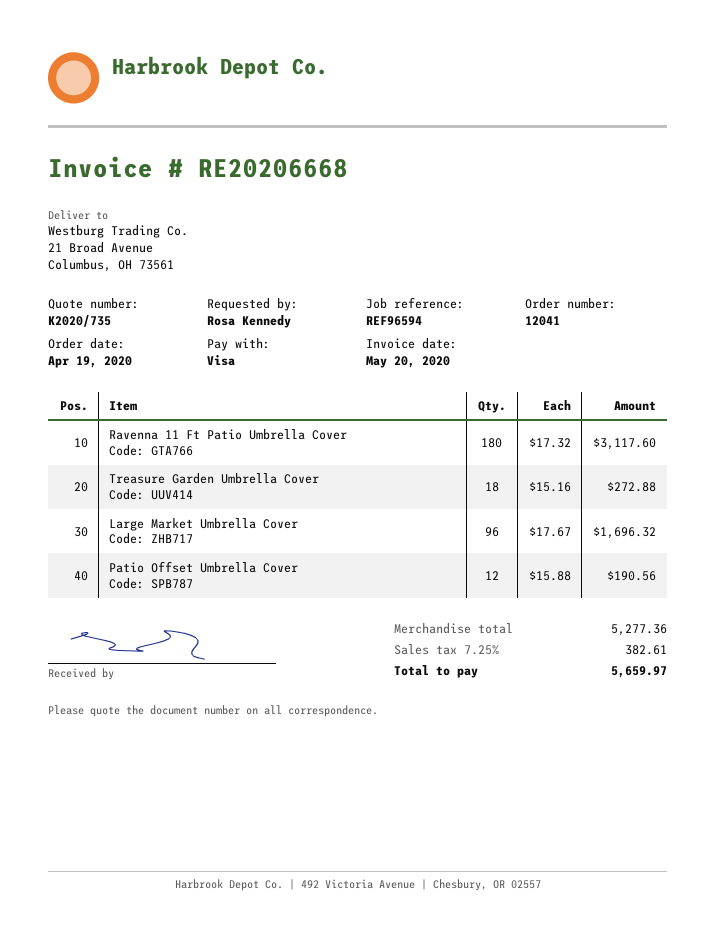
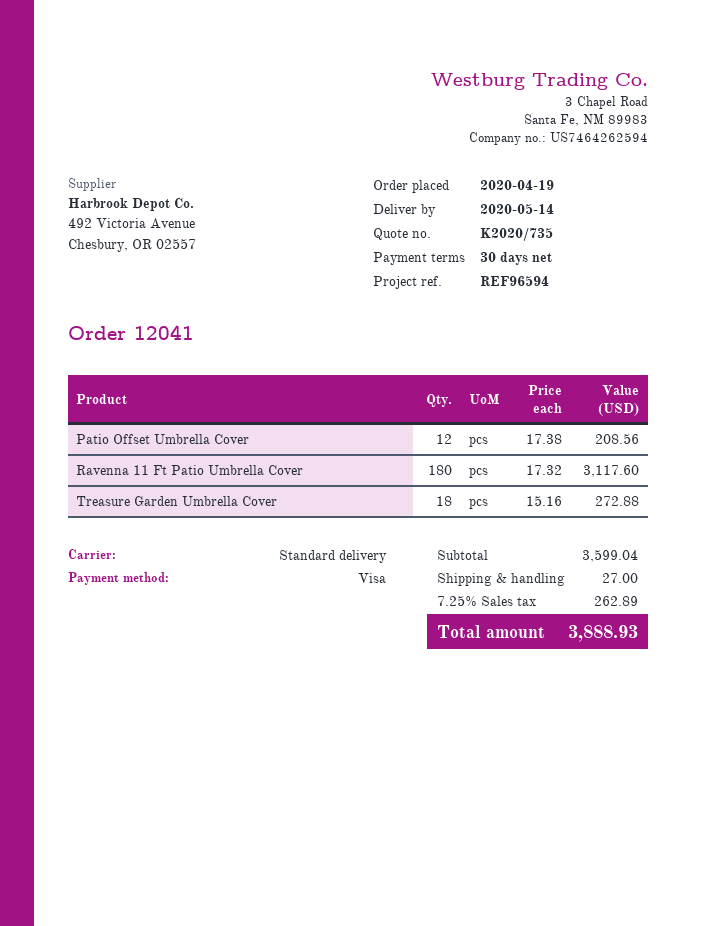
Large Market Umbrella Cover: 96 x 17.67 = 1696.32 -> none
Patio Offset Umbrella Cover: 12 x 15.88 = 190.56 -> 12 x 17.38 = 208.56
subtotal: 5277.36 -> 3599.04
shipping: none -> 27.00
tax: 7.25% = 382.61 -> 7.25% = 262.89
total: 5659.97 -> 3888.93

